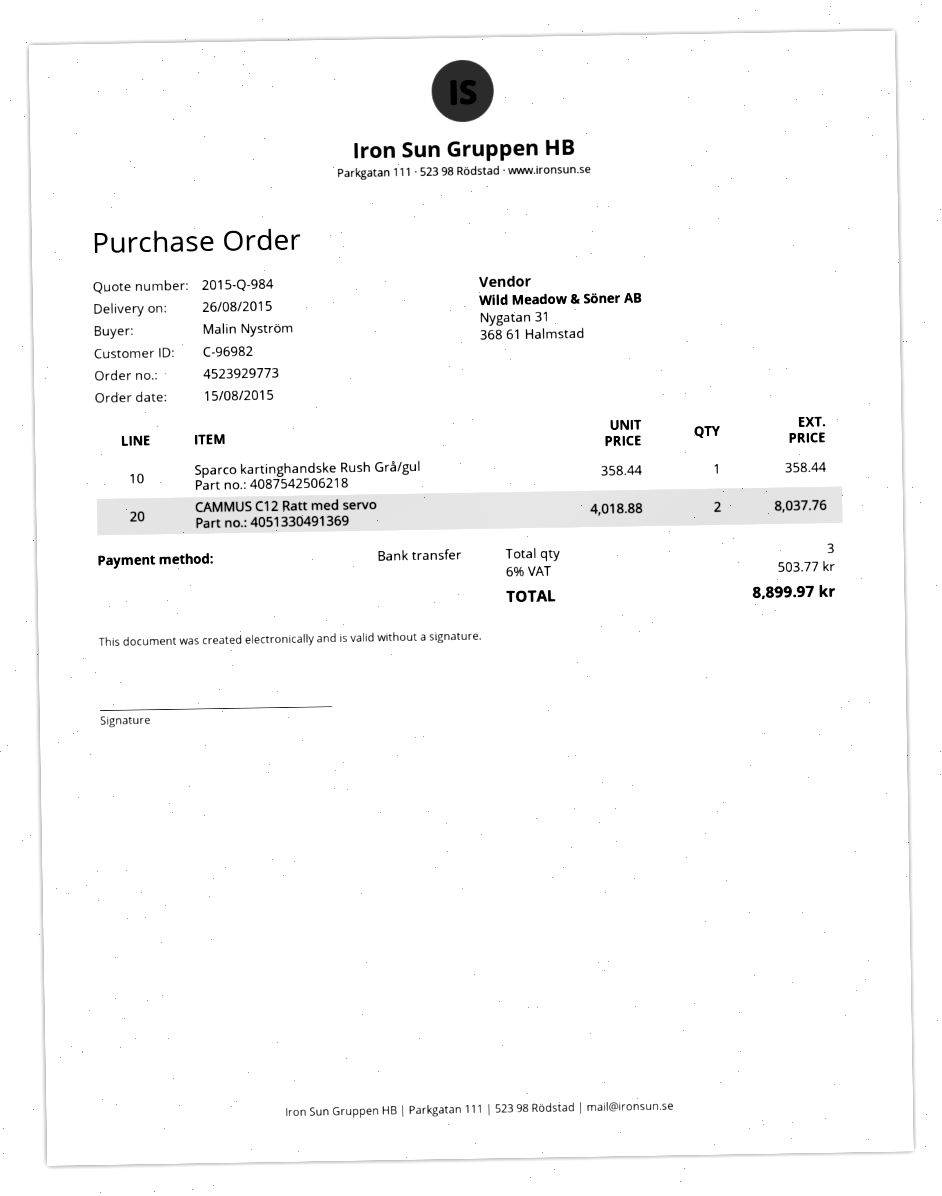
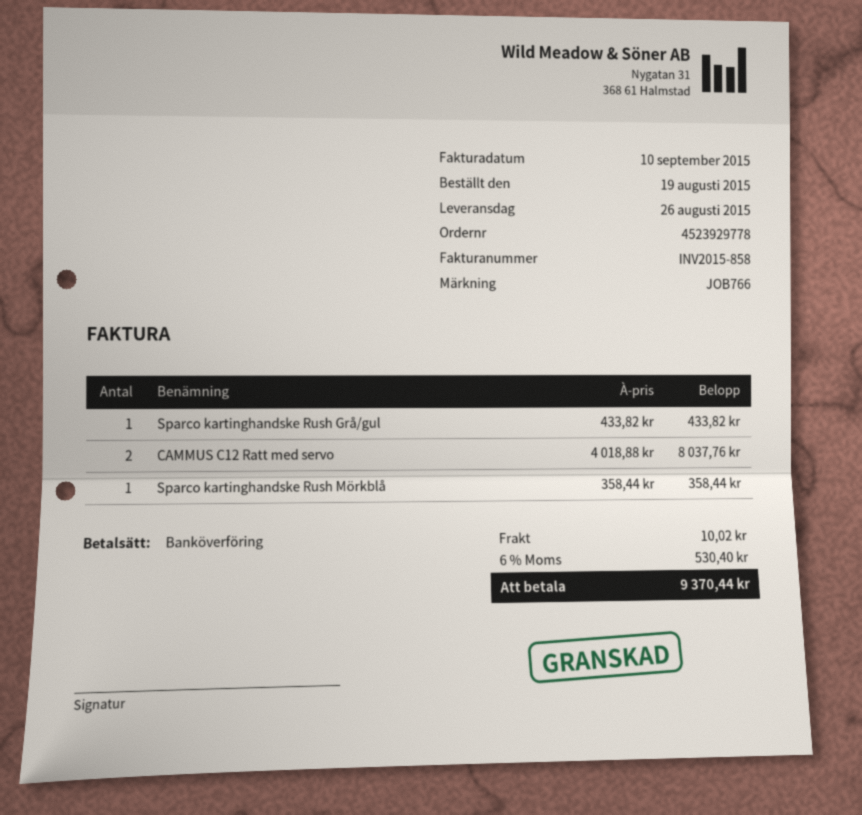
order number: 4523929773 -> 4523929778
order date: 2015-08-15 -> 2015-08-19
Sparco kartinghandske Rush Grå/gul: 1 x 358.44 = 358.44 -> 1 x 433.82 = 433.82
Sparco kartinghandske Rush Mörkblå: none -> 1 x 358.44 = 358.44
shipping: none -> 10.02
tax: 6% = 503.77 -> 6% = 530.40
total: 8899.97 -> 9370.44

